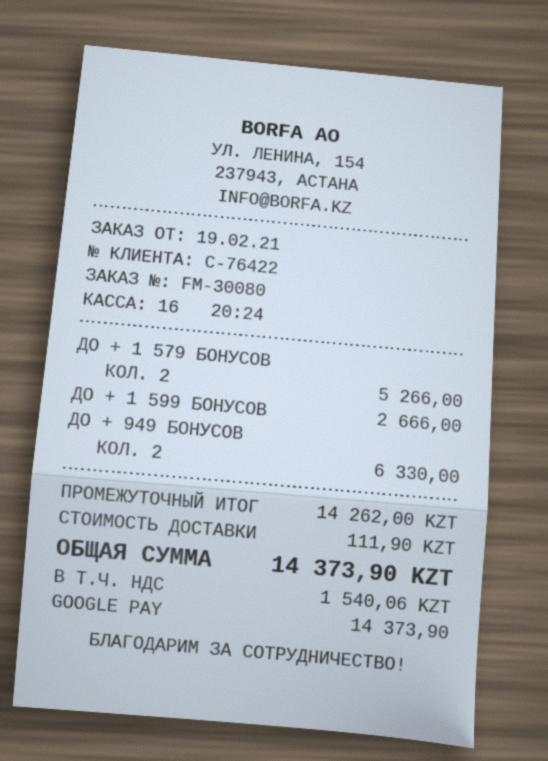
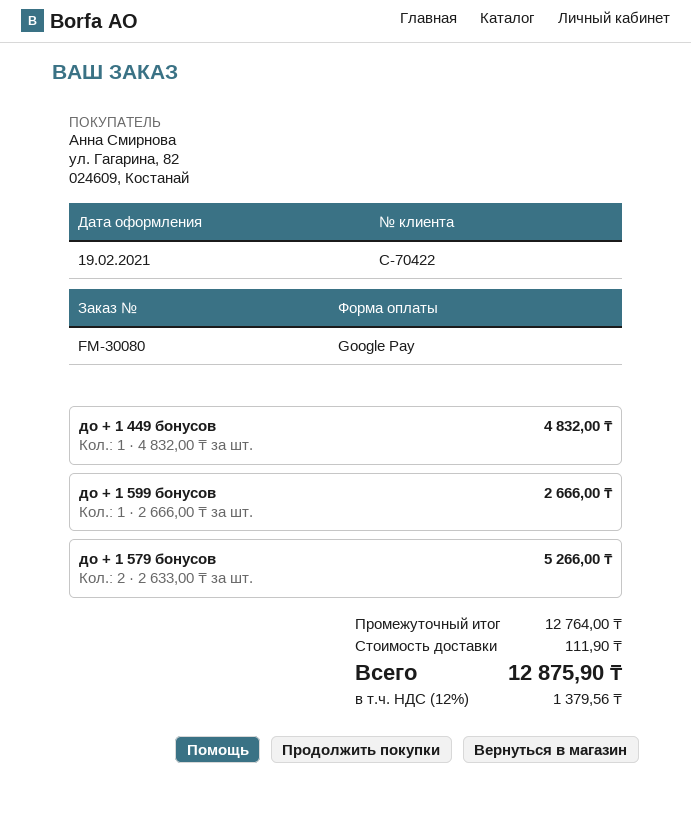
customer number: C-76422 -> C-70422
ДО + 949 БОНУСОВ: 2 for 6330.00 -> none
до + 1 449 бонусов: none -> 1 for 4832.00
subtotal: 14262.00 -> 12764.00
tax: 1540.06 -> 1379.56
total: 14373.90 -> 12875.90

